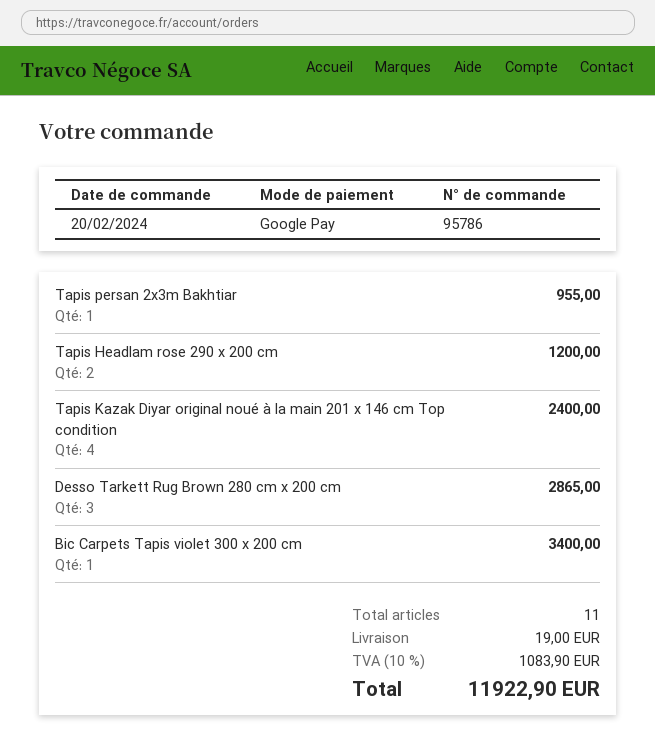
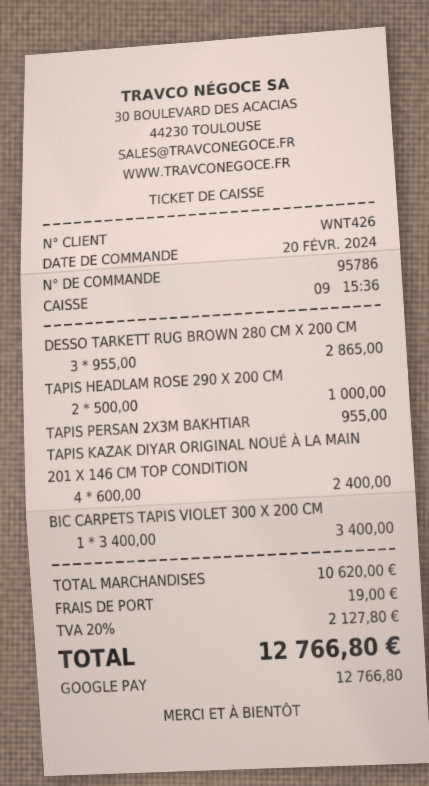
Tapis Headlam rose 290 x 200 cm: 2 for 1200.00 -> 2 for 1000.00
tax: 10% = 1083.90 -> 20% = 2127.80
total: 11922.90 -> 12766.80

